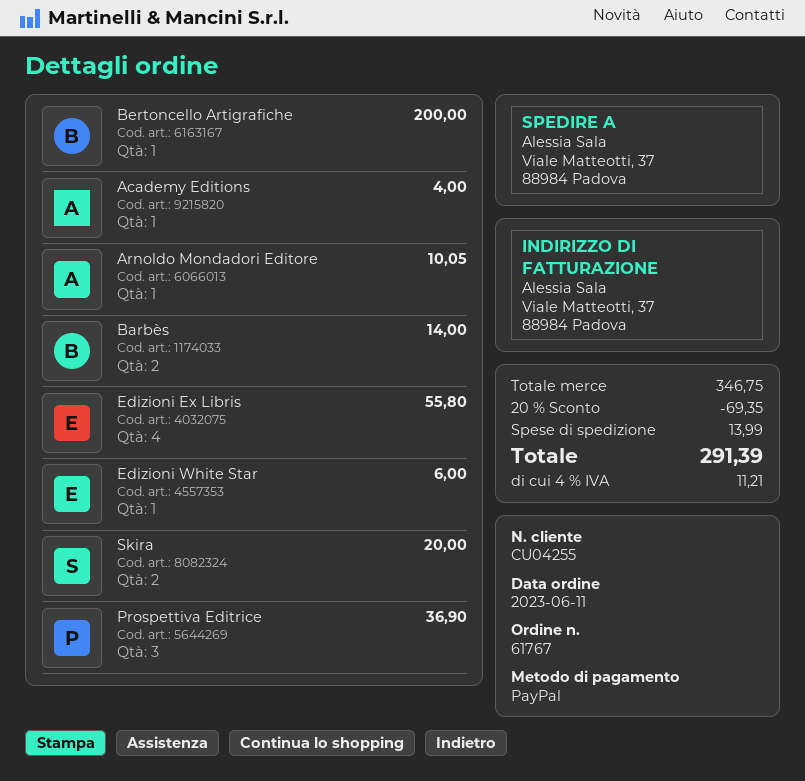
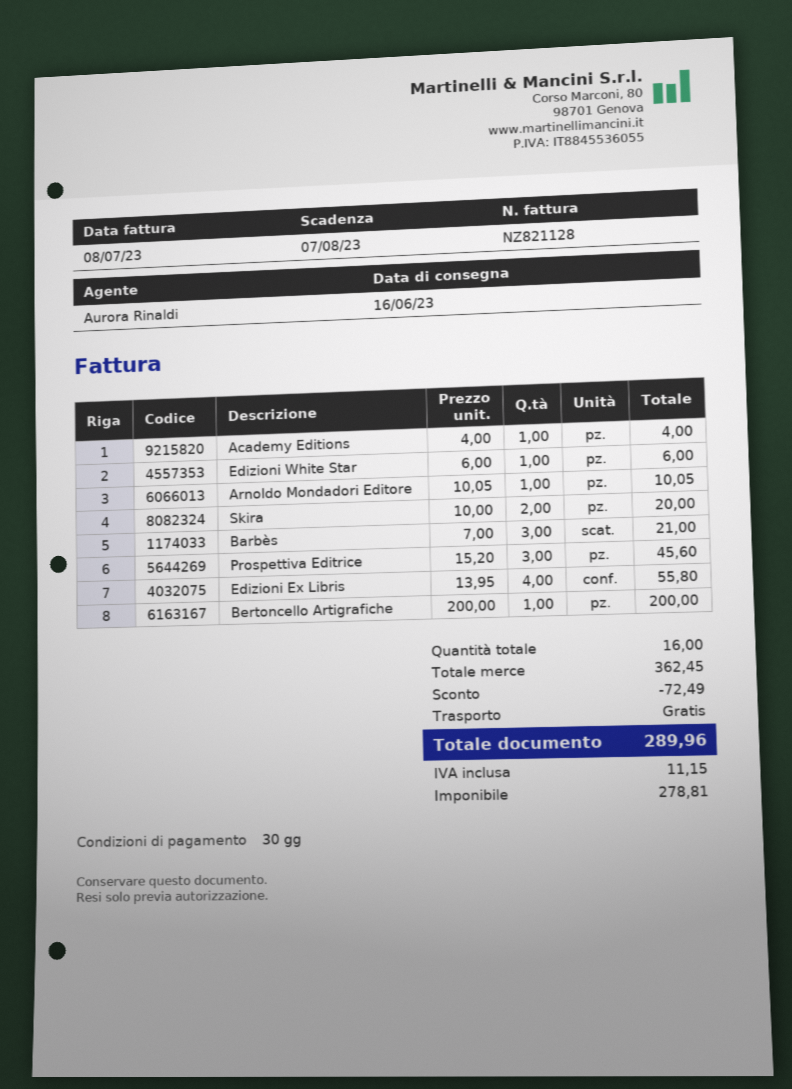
Barbès: 2 for 14.00 -> 3 for 21.00
Prospettiva Editrice: 3 for 36.90 -> 3 for 45.60
subtotal: 346.75 -> 362.45
discount: 69.35 -> 72.49
shipping: 13.99 -> 0.00
tax: 11.21 -> 11.15
total: 291.39 -> 289.96

